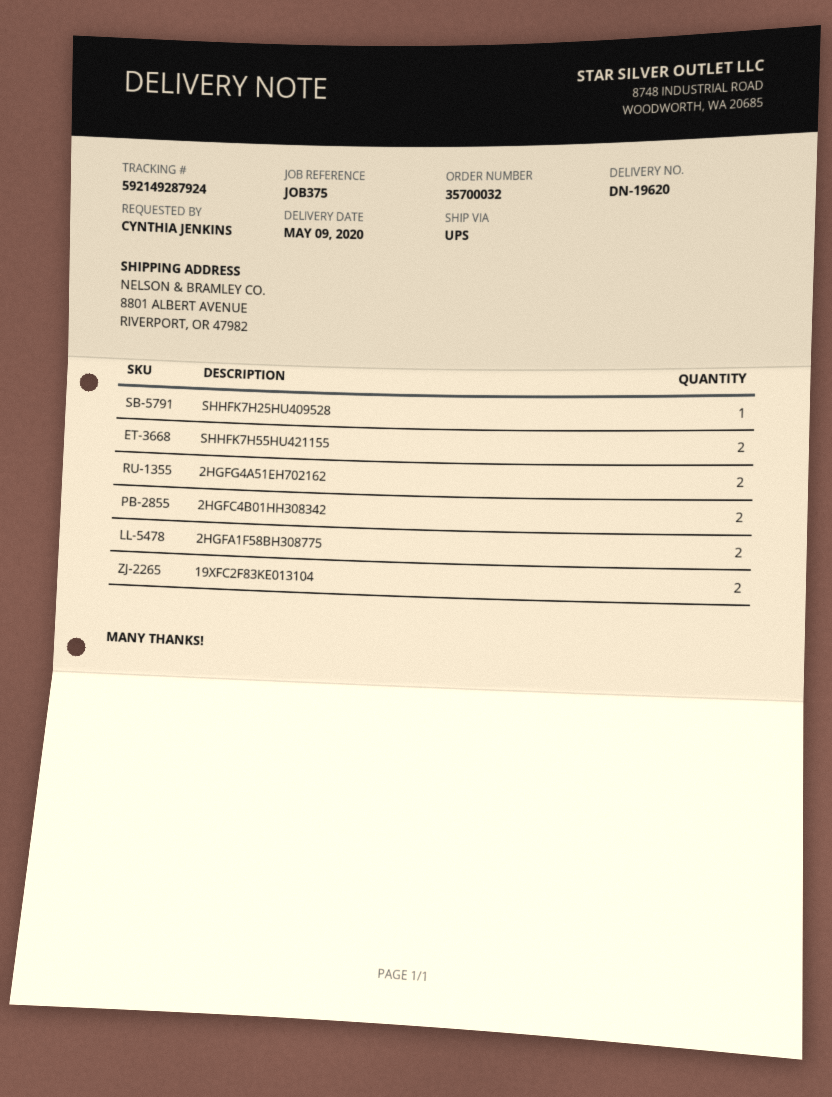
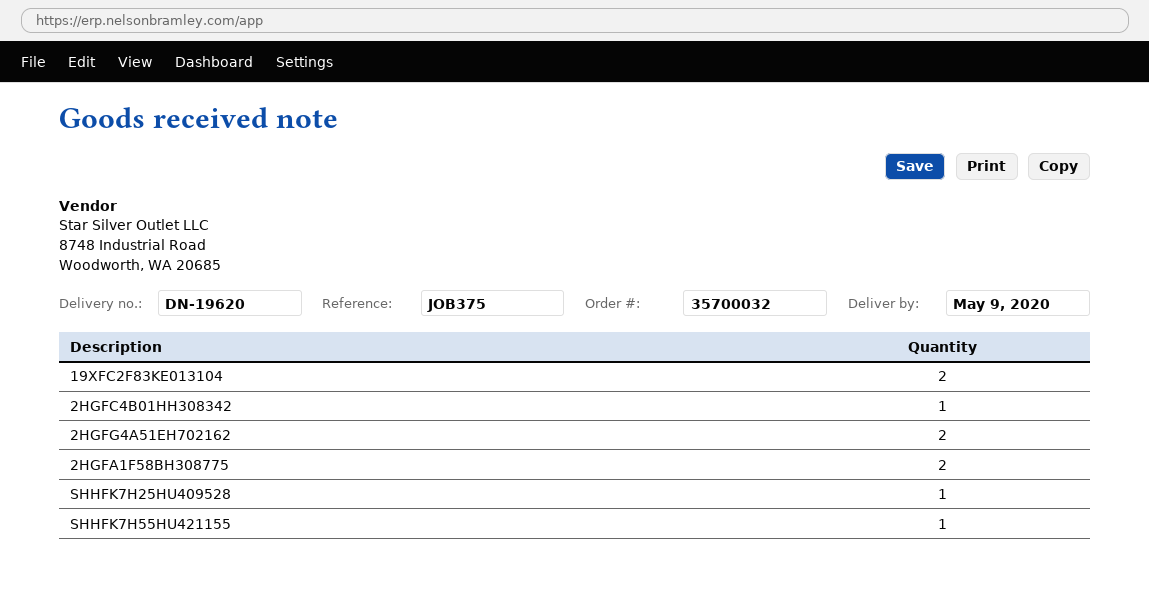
SHHFK7H55HU421155: 2 -> 1
2HGFC4B01HH308342: 2 -> 1

